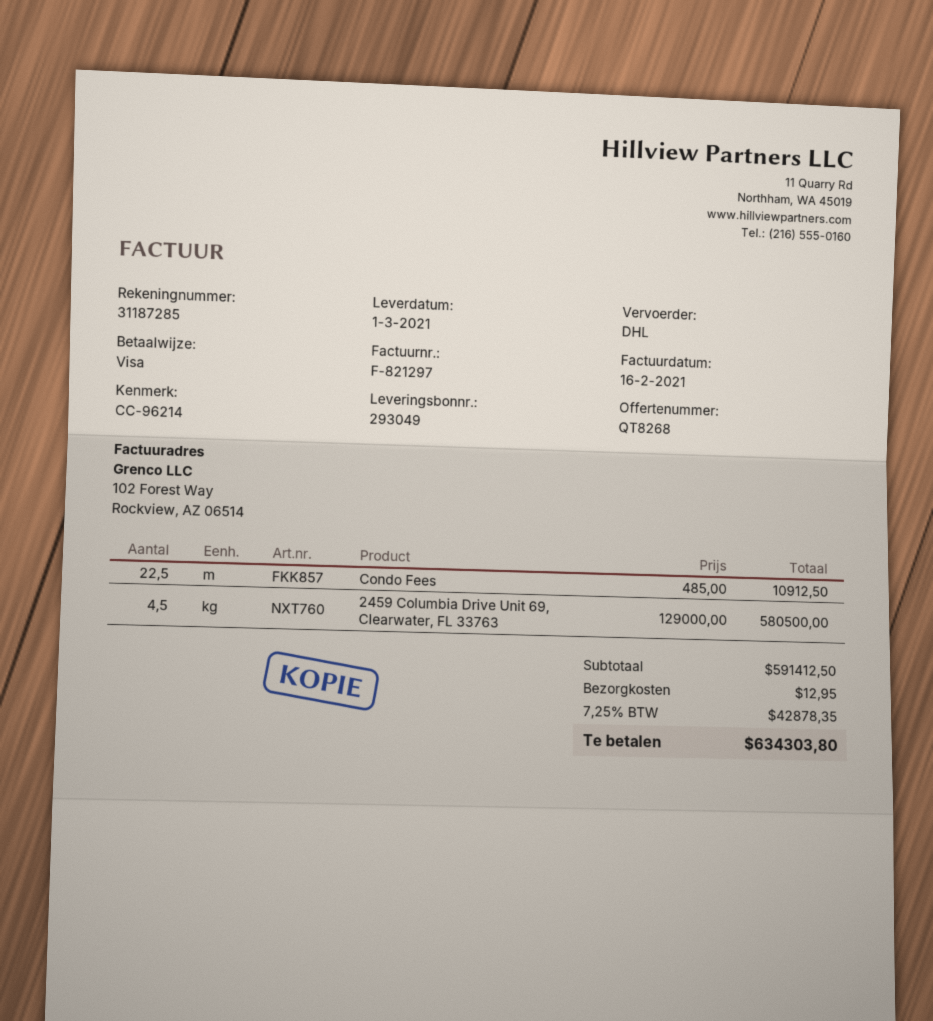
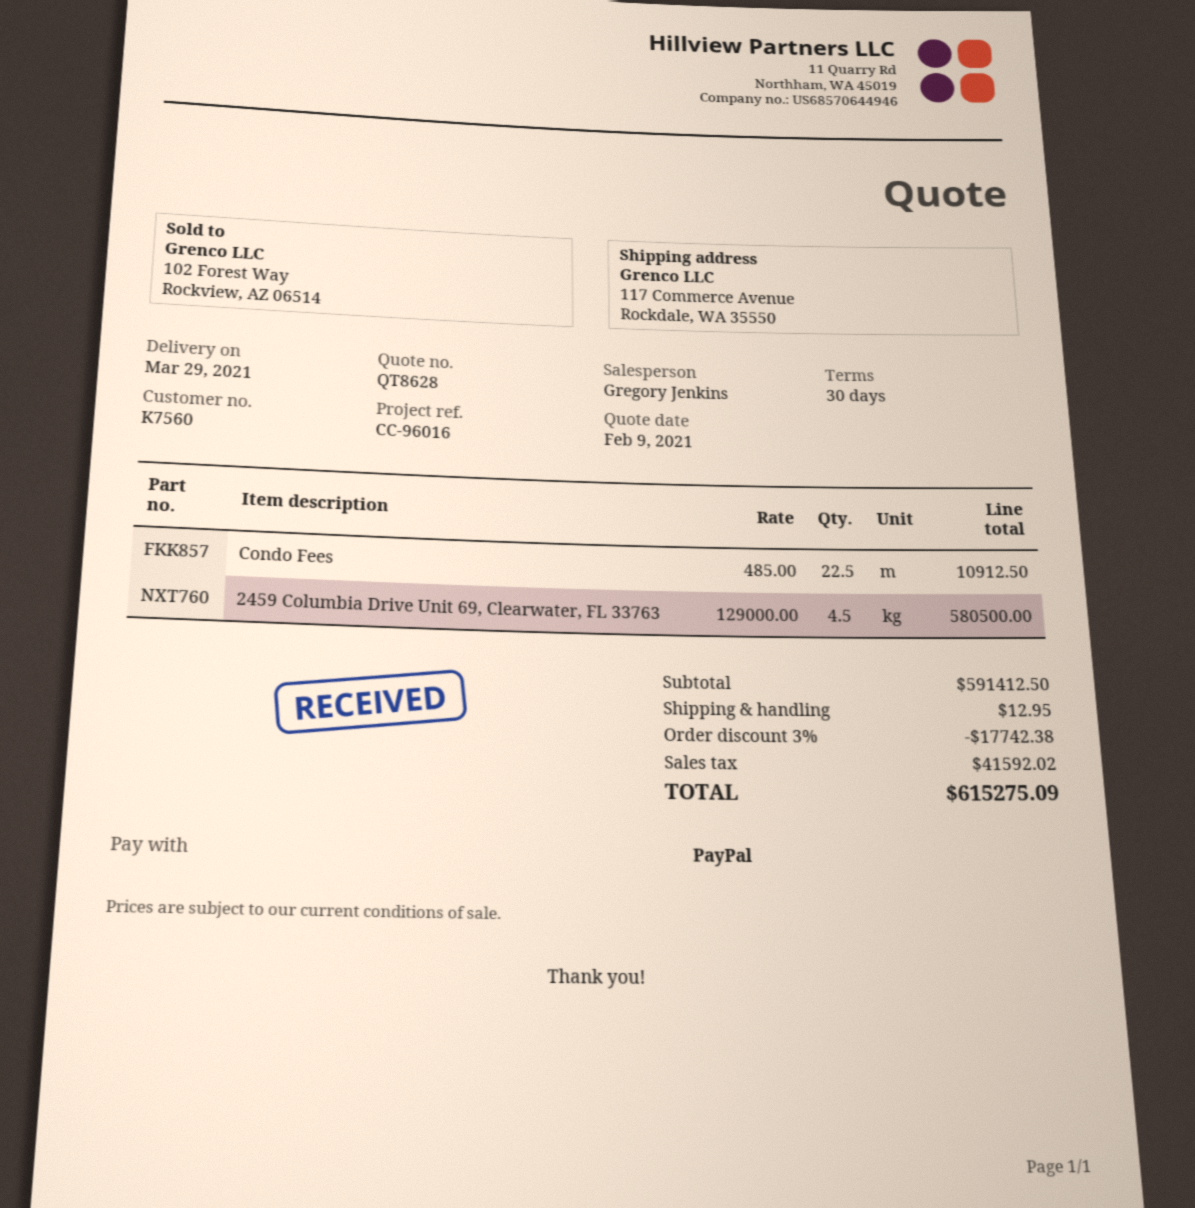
quote number: QT8268 -> QT8628
delivery date: 2021-03-01 -> 2021-03-29
reference: CC-96214 -> CC-96016
payment method: Visa -> PayPal
discount: none -> 3% = 17742.38
tax: 42878.35 -> 41592.02
total: 634303.80 -> 615275.09

